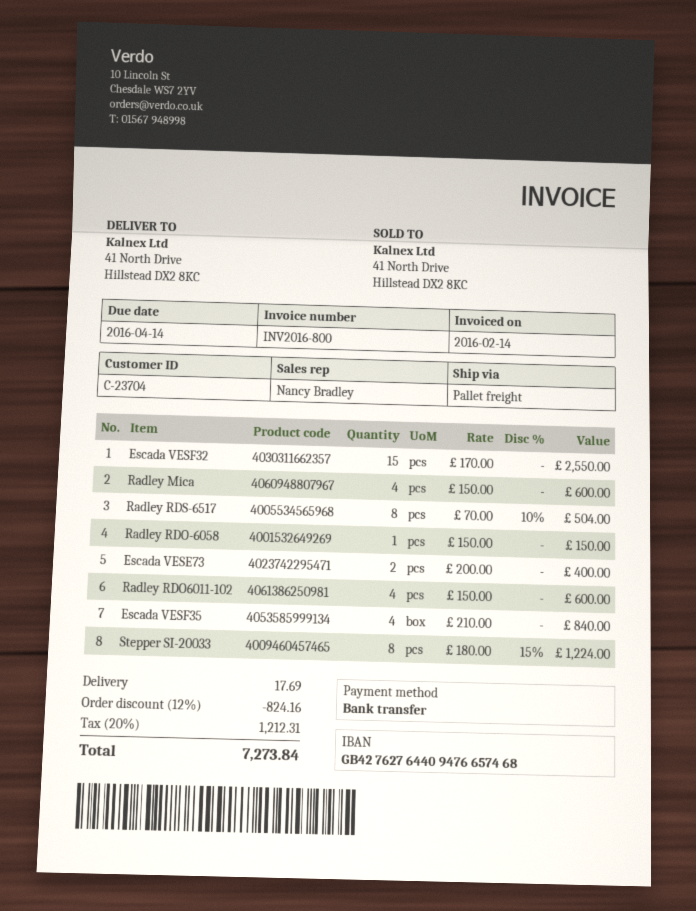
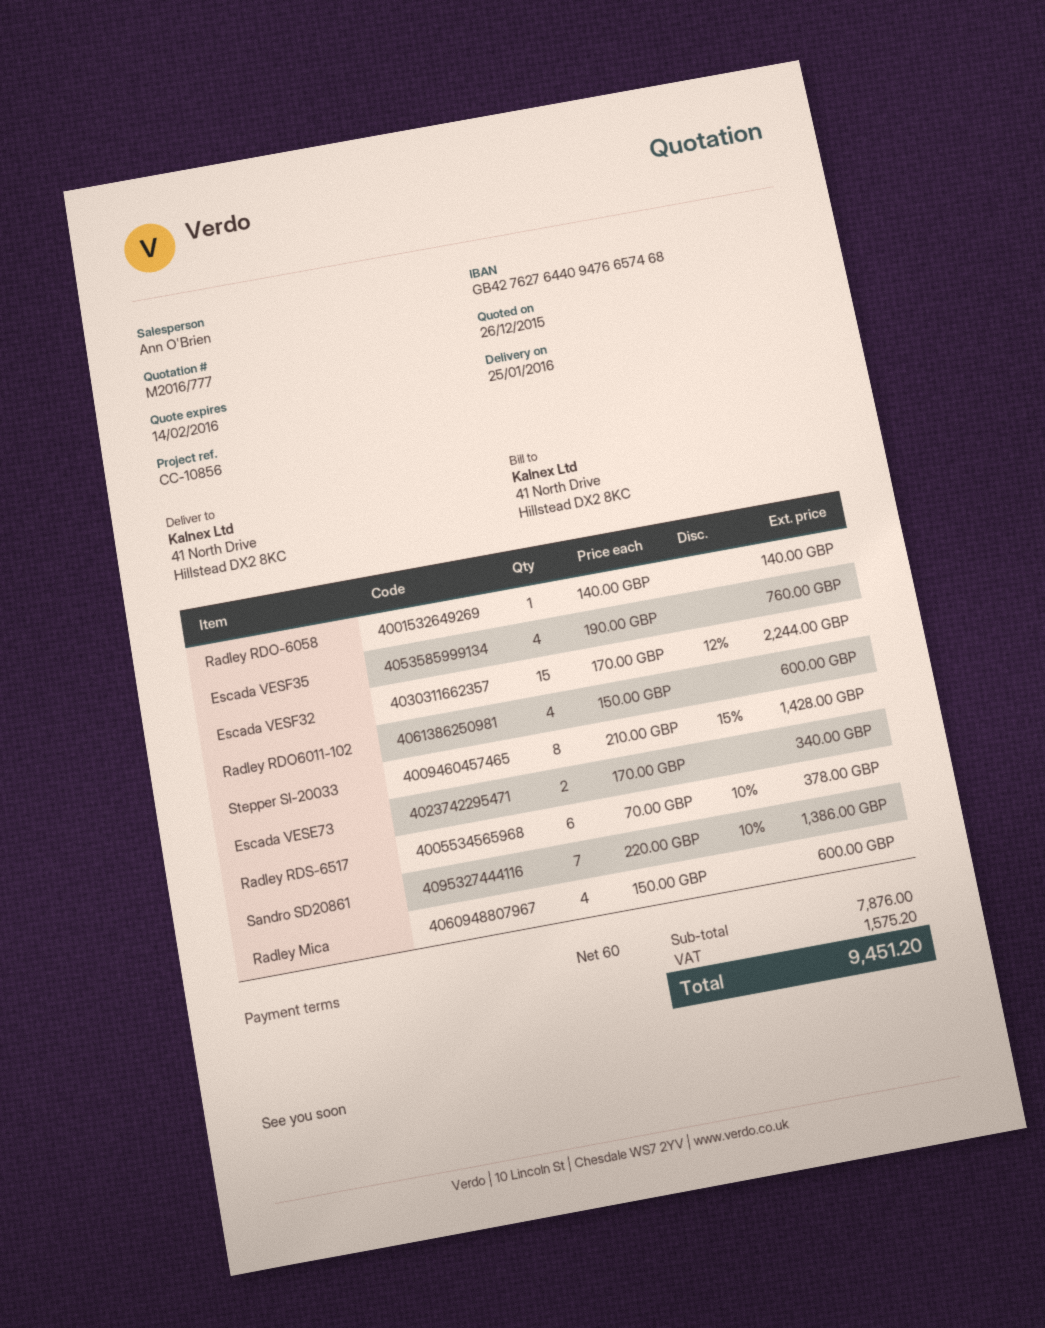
sales rep: Nancy Bradley -> Ann O'Brien
Escada VESF32: 15 x 170.00 = 2550.00 -> 15 x 170.00 - 12% = 2244.00
Radley RDS-6517: 8 x 70.00 - 10% = 504.00 -> 6 x 70.00 - 10% = 378.00
Radley RDO-6058: 1 x 150.00 = 150.00 -> 1 x 140.00 = 140.00
Escada VESE73: 2 x 200.00 = 400.00 -> 2 x 170.00 = 340.00
Escada VESF35: 4 x 210.00 = 840.00 -> 4 x 190.00 = 760.00
Stepper SI-20033: 8 x 180.00 - 15% = 1224.00 -> 8 x 210.00 - 15% = 1428.00
Sandro SD20861: none -> 7 x 220.00 - 10% = 1386.00
discount: 12% = 824.16 -> none
shipping: 17.69 -> none
tax: 1212.31 -> 1575.20
total: 7273.84 -> 9451.20

